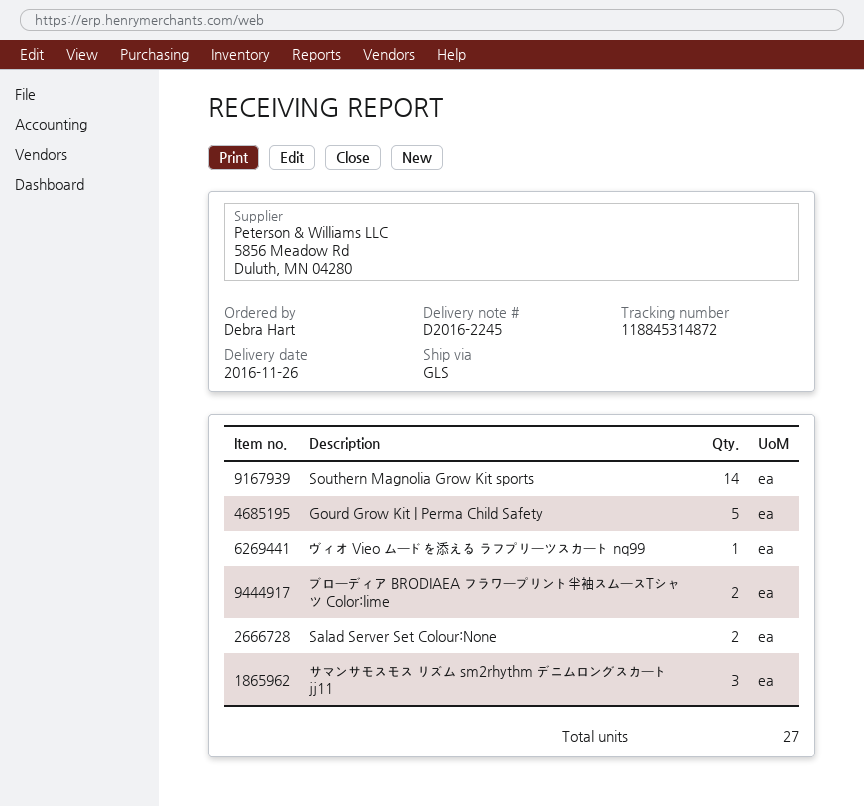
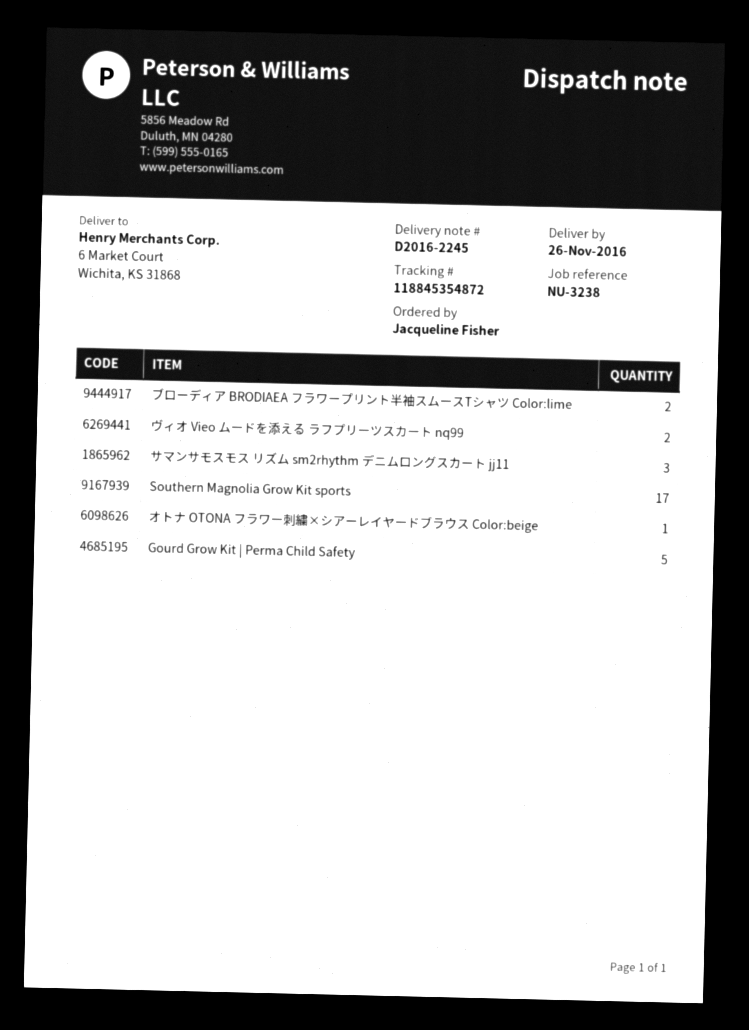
ordered by: Debra Hart -> Jacqueline Fisher
tracking number: 118845314872 -> 118845354872
Southern Magnolia Grow Kit sports: 14 -> 17
ヴィオ Vieo ムードを添える ラフプリーツスカート nq99: 1 -> 2
Salad Server Set Colour:None: 2 -> none
オトナ OTONA フラワー刺繍×シアーレイヤードブラウス Color:beige: none -> 1

